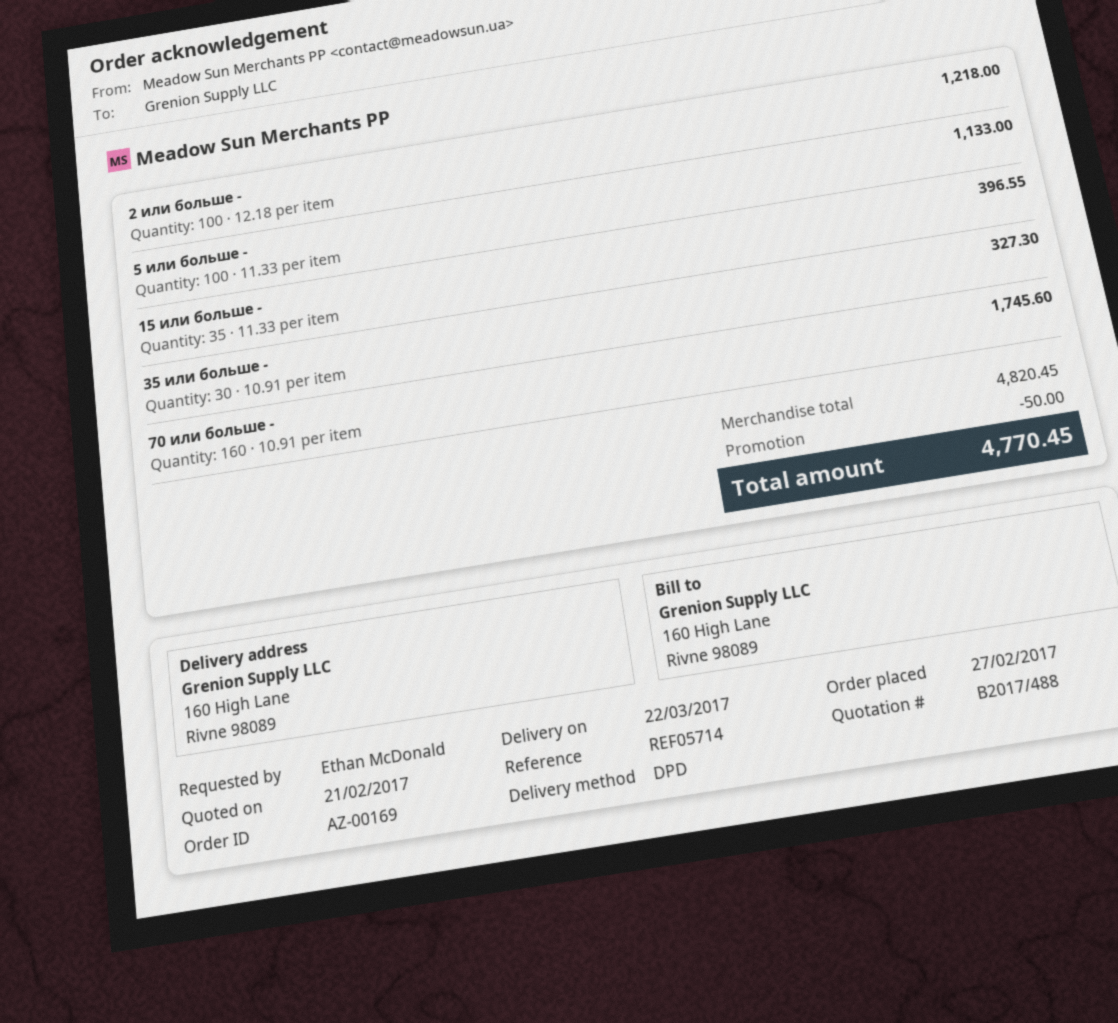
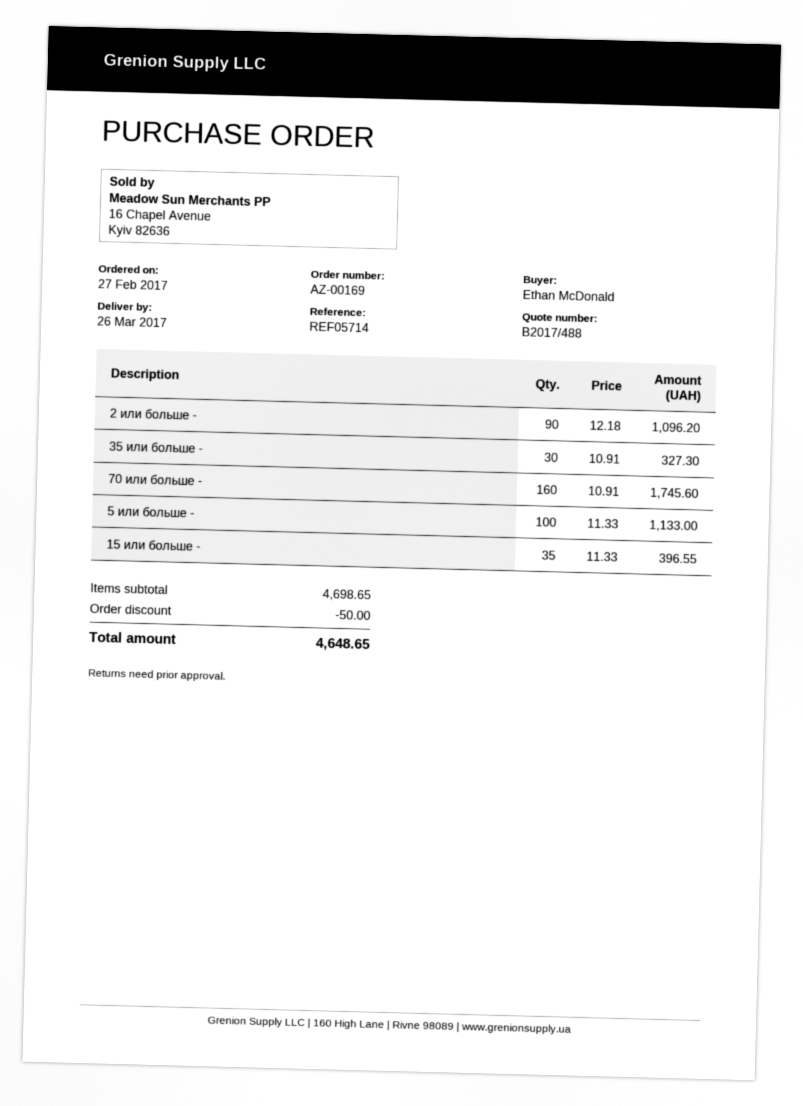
delivery date: 2017-03-22 -> 2017-03-26
2 или больше -: 100 x 12.18 = 1218.00 -> 90 x 12.18 = 1096.20
subtotal: 4820.45 -> 4698.65
total: 4770.45 -> 4648.65

